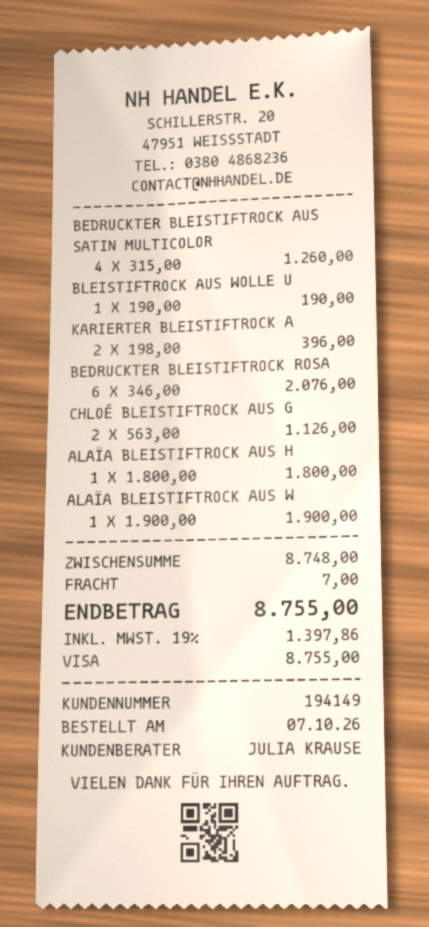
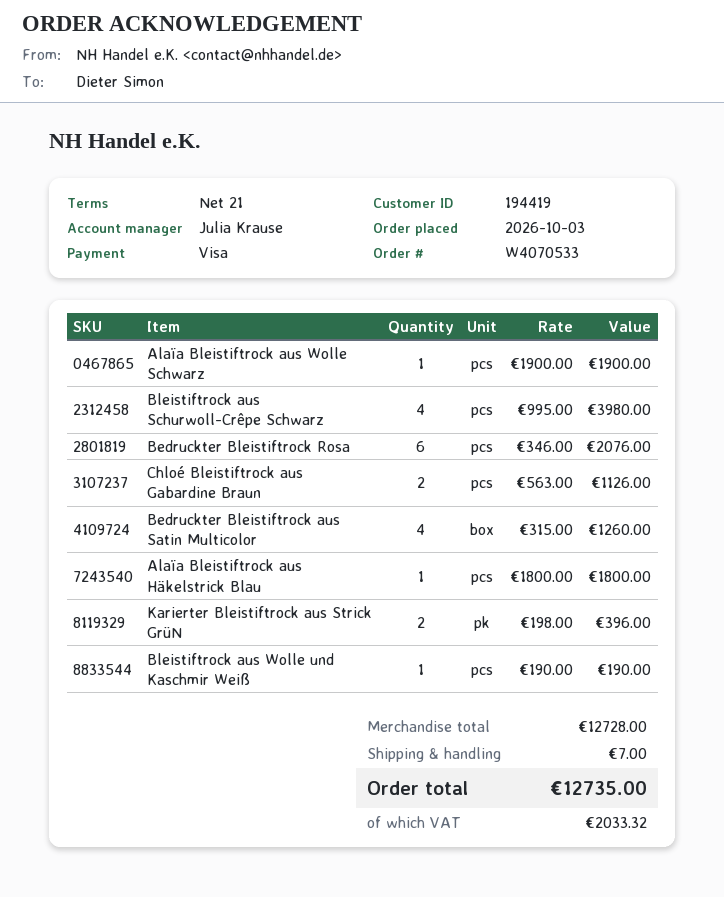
order date: 2026-10-07 -> 2026-10-03
customer number: 194149 -> 194419
Bleistiftrock aus Schurwoll-Crêpe Schwarz: none -> 4 x 995.00 = 3980.00
subtotal: 8748.00 -> 12728.00
tax: 1397.86 -> 2033.32
total: 8755.00 -> 12735.00

